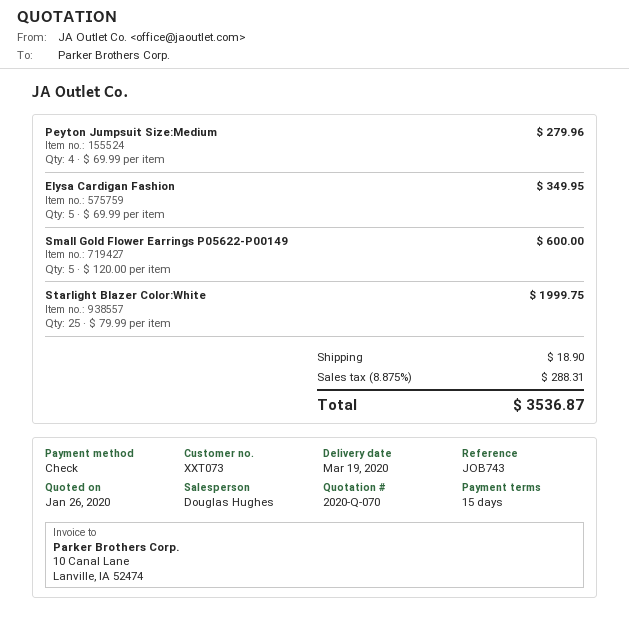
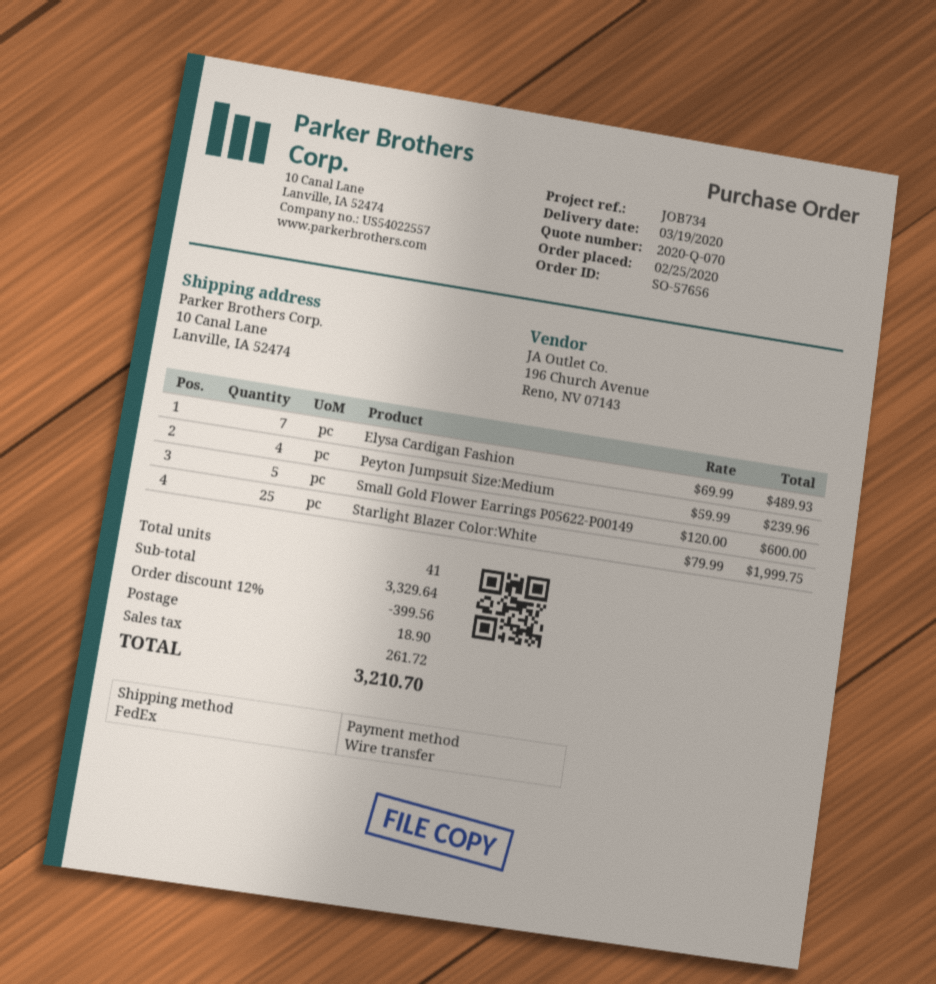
reference: JOB743 -> JOB734
payment method: cheque -> bank transfer
Peyton Jumpsuit Size:Medium: 4 x 69.99 = 279.96 -> 4 x 59.99 = 239.96
Elysa Cardigan Fashion: 5 x 69.99 = 349.95 -> 7 x 69.99 = 489.93
discount: none -> 12% = 399.56
tax: 288.31 -> 261.72
total: 3536.87 -> 3210.70

